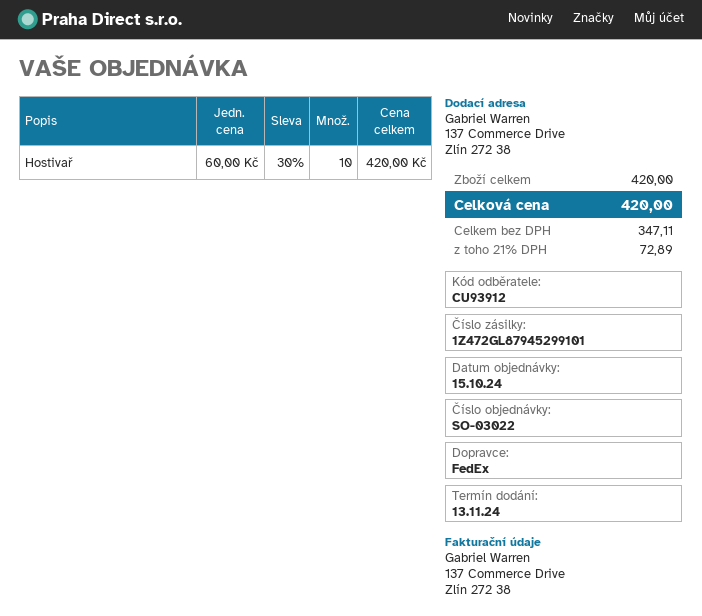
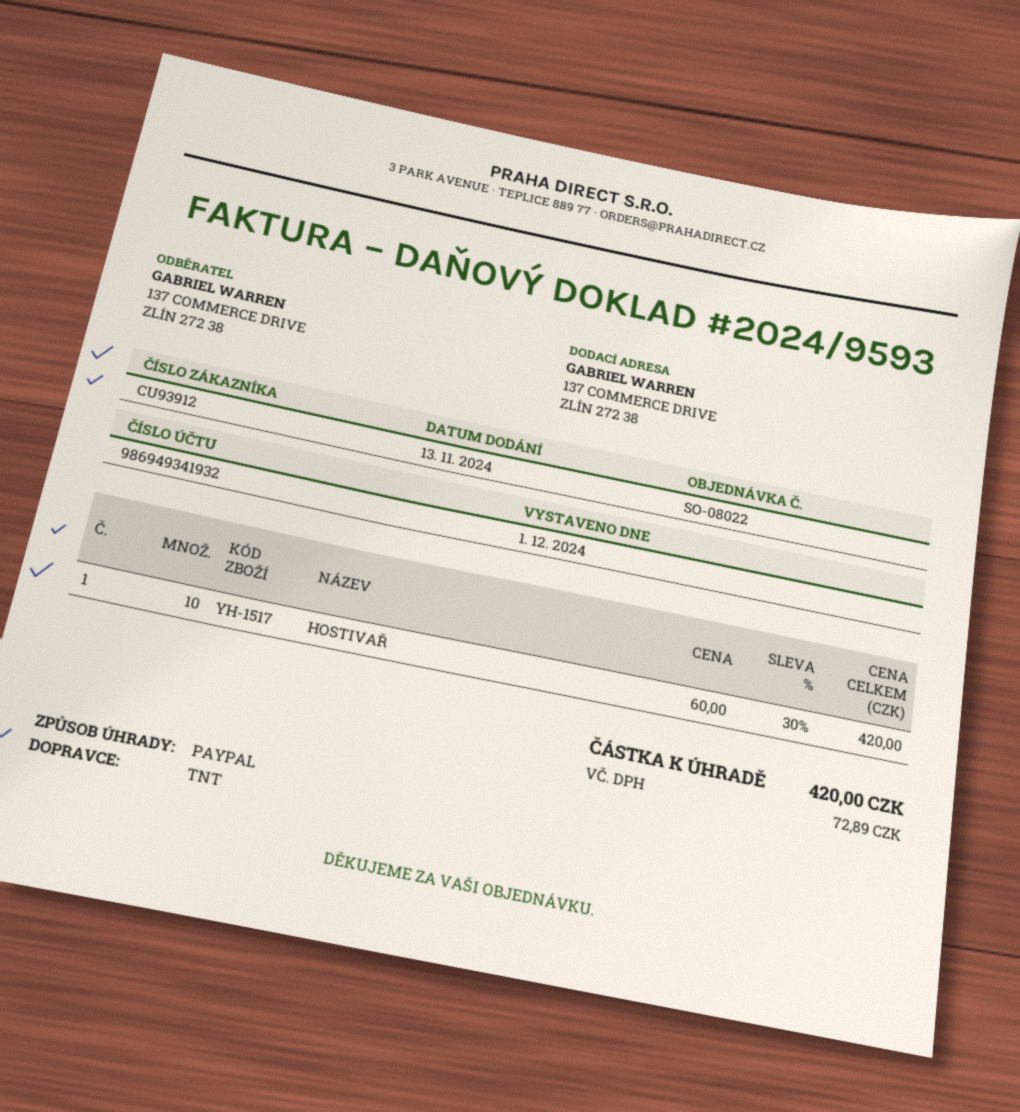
order number: SO-03022 -> SO-08022
shipping method: FedEx -> TNT

